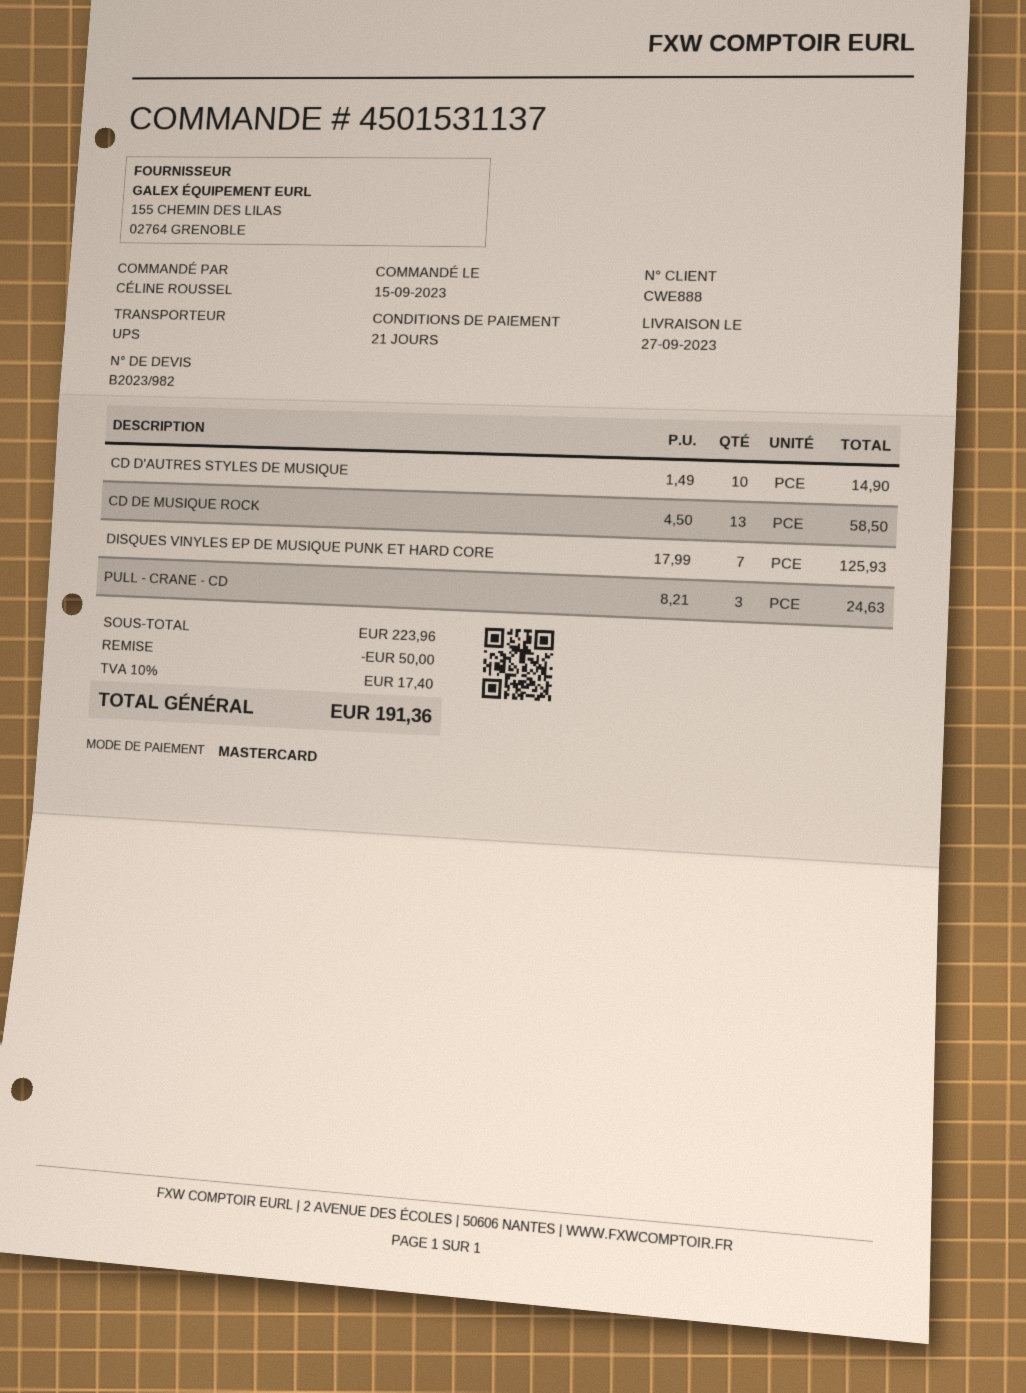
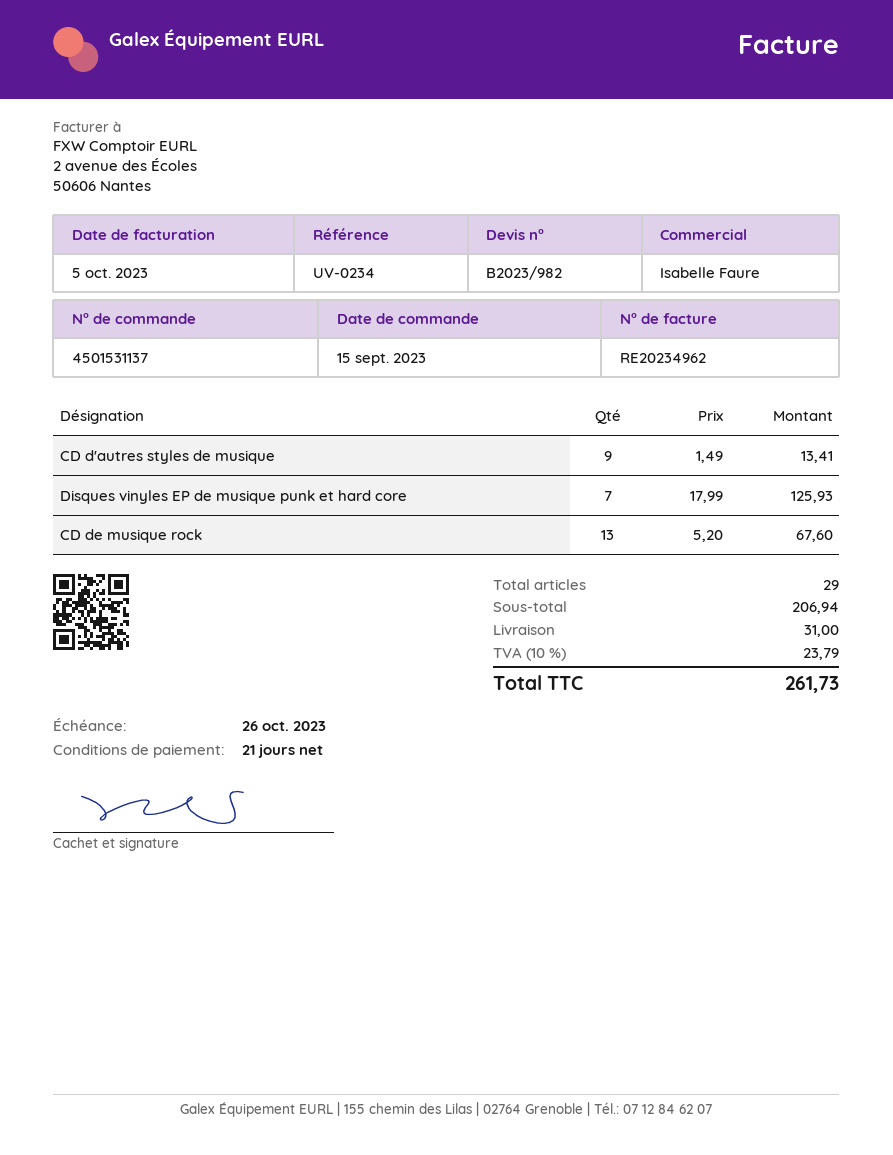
CD D'AUTRES STYLES DE MUSIQUE: 10 x 1.49 = 14.90 -> 9 x 1.49 = 13.41
CD DE MUSIQUE ROCK: 13 x 4.50 = 58.50 -> 13 x 5.20 = 67.60
PULL - CRANE - CD: 3 x 8.21 = 24.63 -> none
subtotal: 223.96 -> 206.94
discount: 50.00 -> none
shipping: none -> 31.00
tax: 10% = 17.40 -> 10% = 23.79
total: 191.36 -> 261.73

